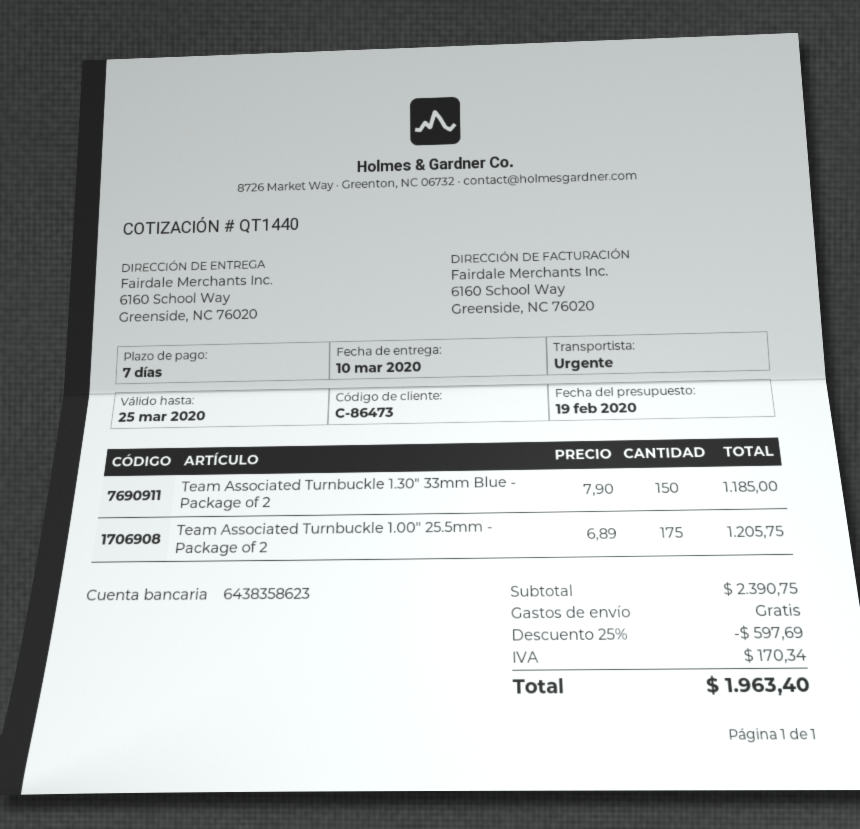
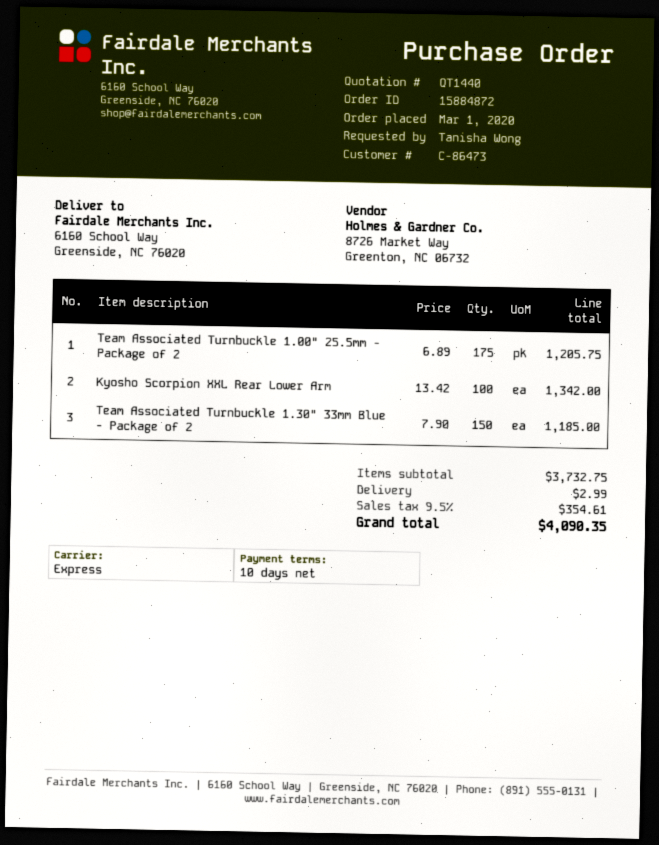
payment terms: 7 days -> 10 days
Kyosho Scorpion XXL Rear Lower Arm: none -> 100 x 13.42 = 1342.00
subtotal: 2390.75 -> 3732.75
discount: 25% = 597.69 -> none
shipping: 0.00 -> 2.99
tax: 170.34 -> 354.61
total: 1963.40 -> 4090.35

